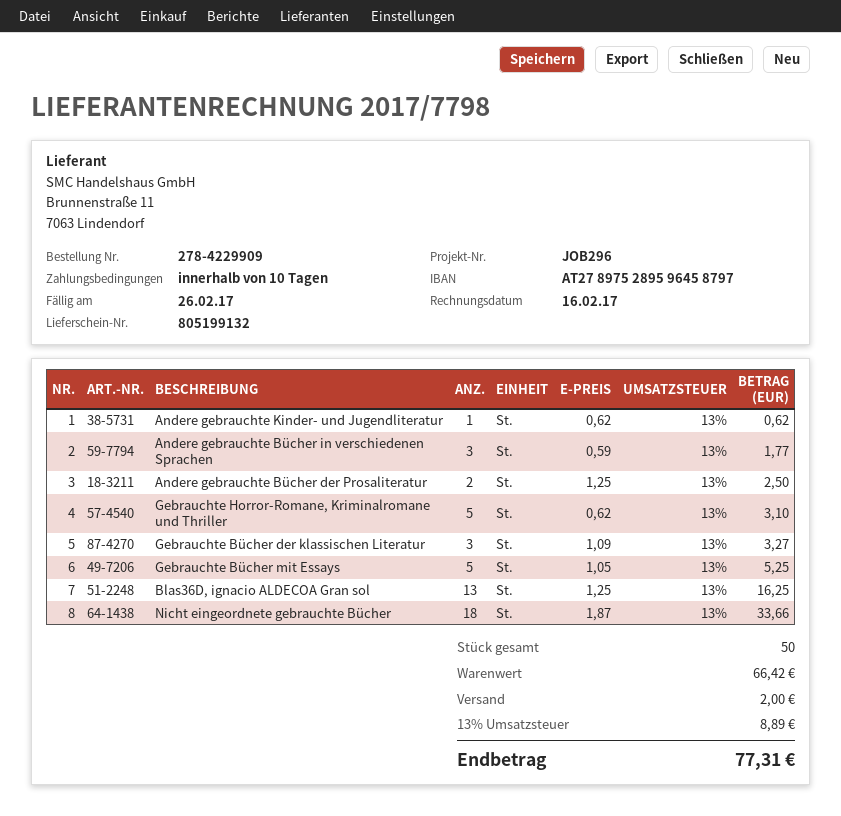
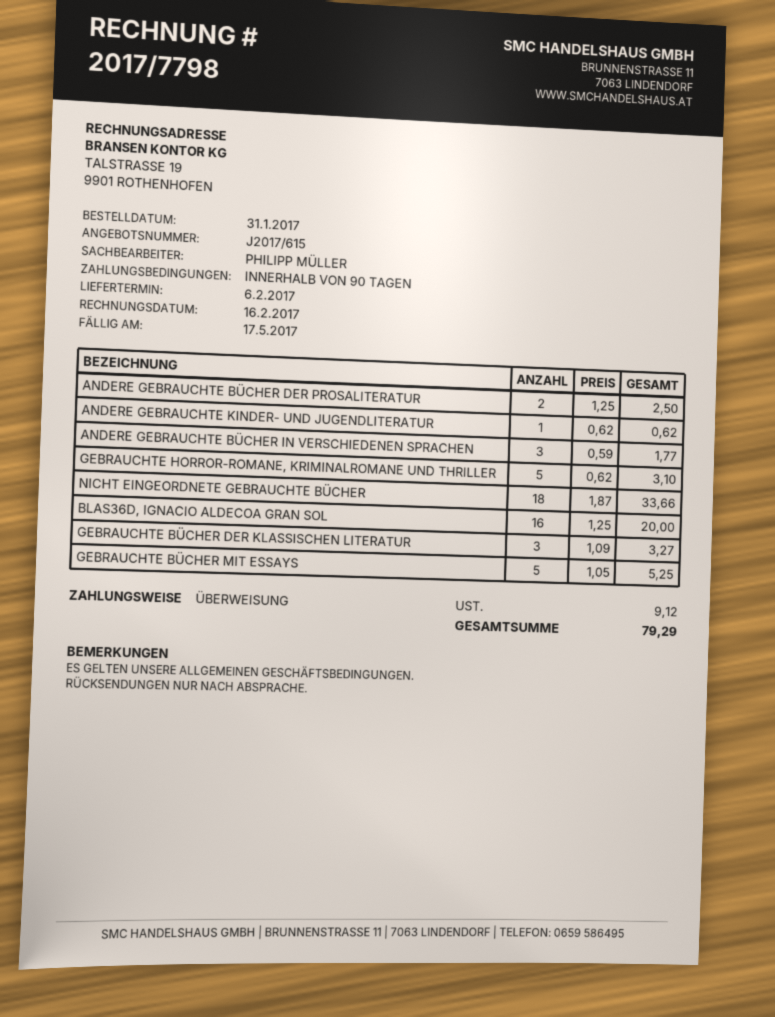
payment terms: 10 days -> 90 days
due date: 2017-02-26 -> 2017-05-17
Blas36D, ignacio ALDECOA Gran sol: 13 x 1.25 = 16.25 -> 16 x 1.25 = 20.00
shipping: 2.00 -> none
tax: 8.89 -> 9.12
total: 77.31 -> 79.29

